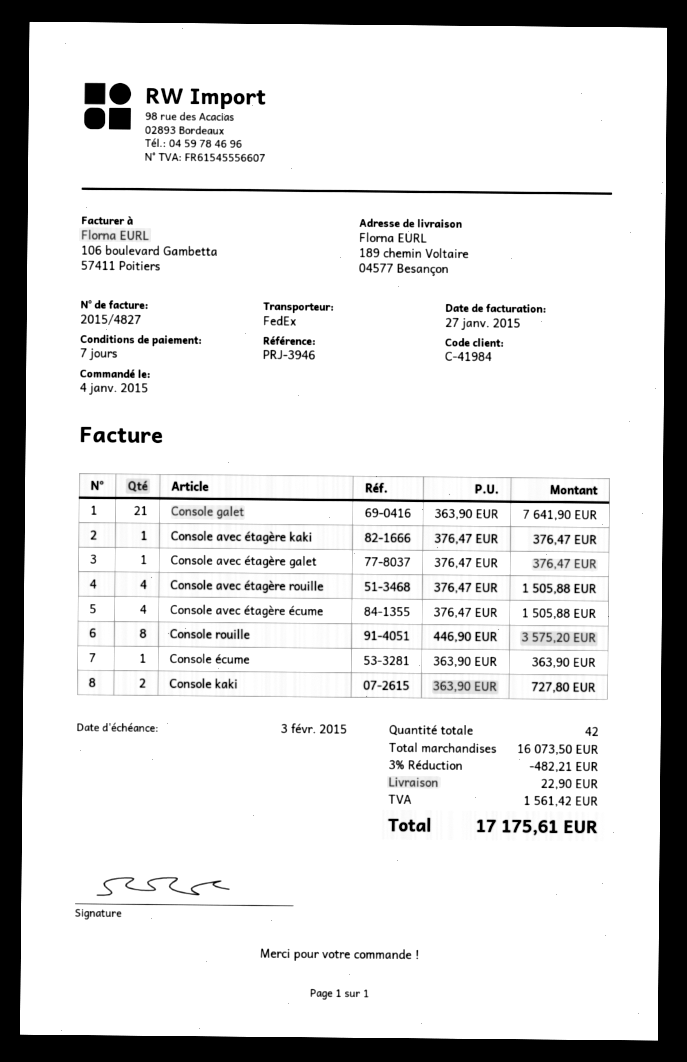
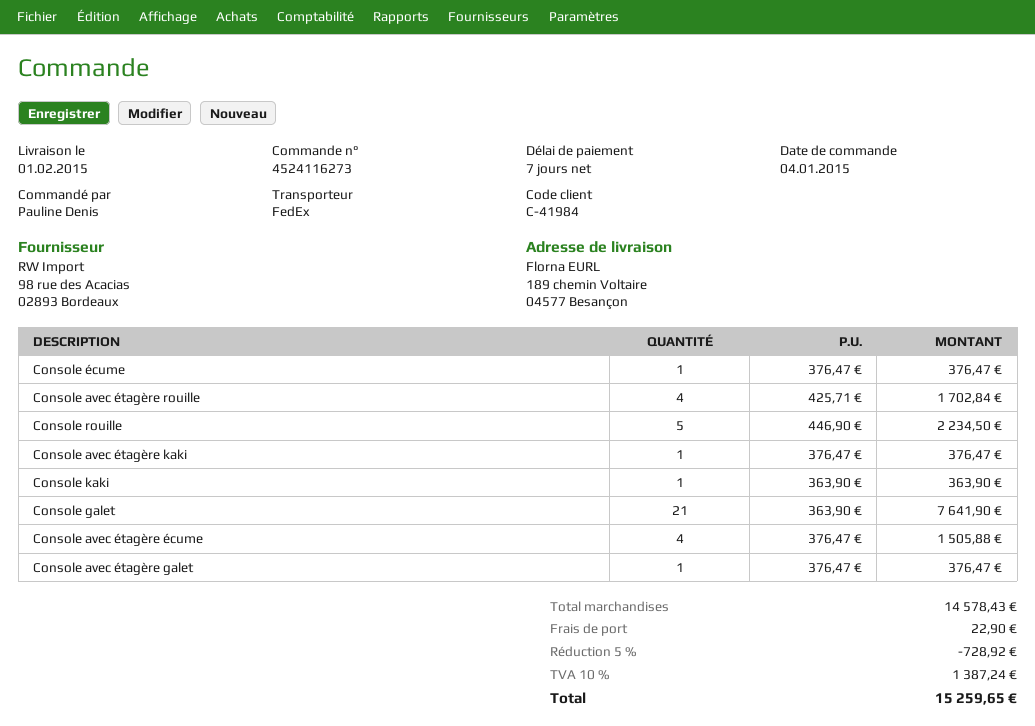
Console avec étagère rouille: 4 x 376.47 = 1505.88 -> 4 x 425.71 = 1702.84
Console rouille: 8 x 446.90 = 3575.20 -> 5 x 446.90 = 2234.50
Console écume: 1 x 363.90 = 363.90 -> 1 x 376.47 = 376.47
Console kaki: 2 x 363.90 = 727.80 -> 1 x 363.90 = 363.90
subtotal: 16073.50 -> 14578.43
discount: 3% = 482.21 -> 5% = 728.92
tax: 1561.42 -> 1387.24
total: 17175.61 -> 15259.65

